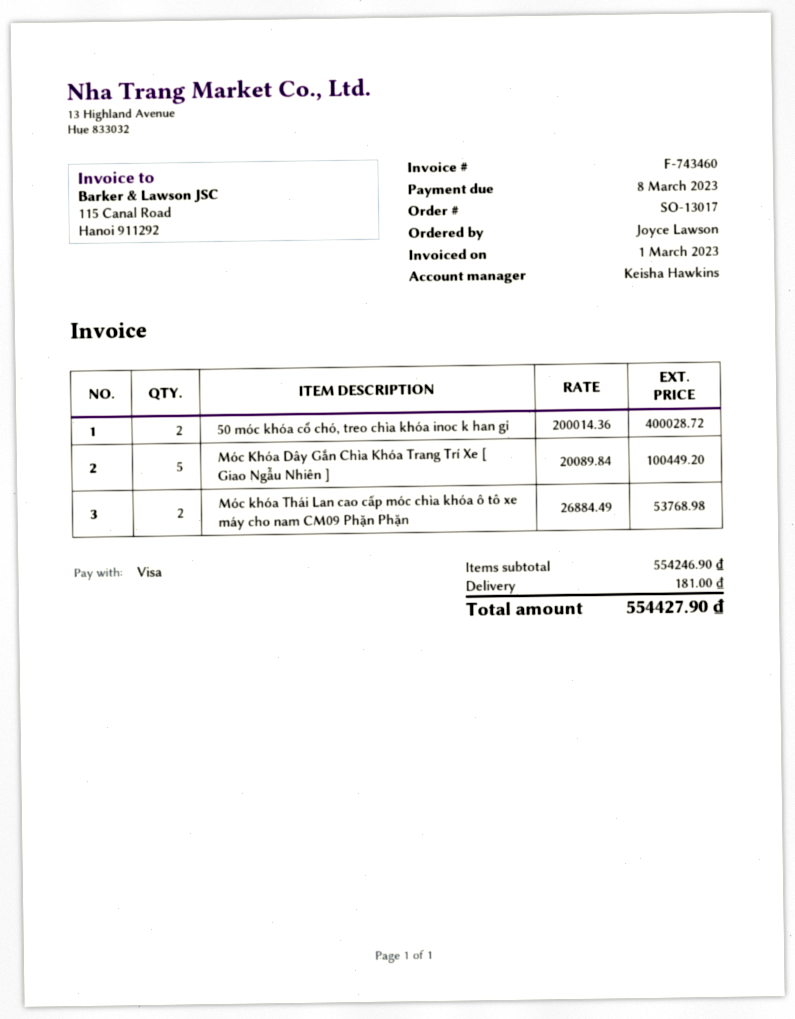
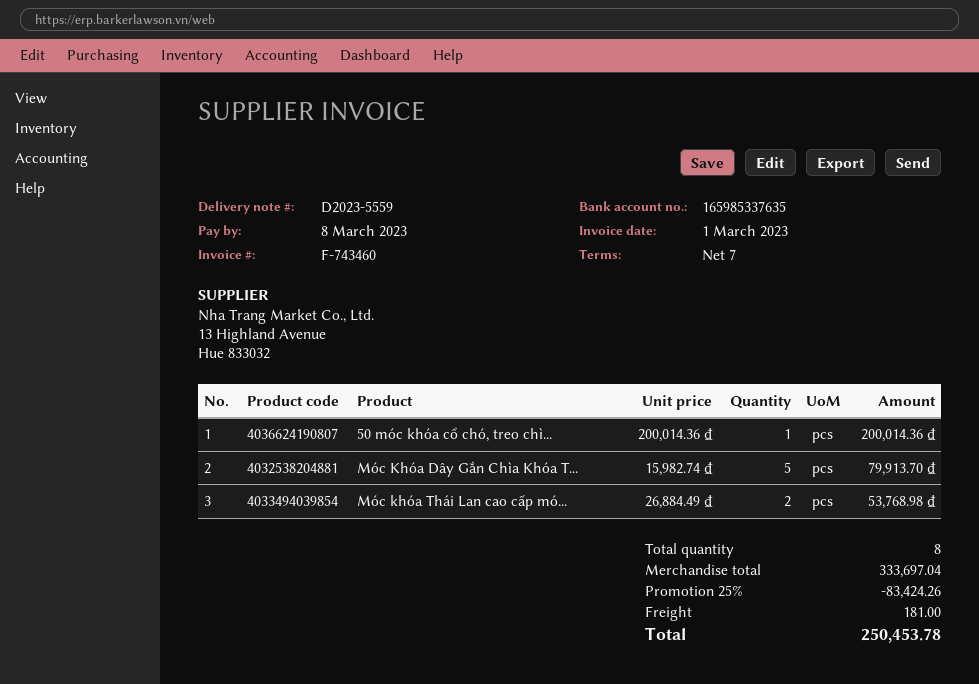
50 móc khóa cổ chó, treo chìa khóa inoc k han gỉ: 2 x 200014.36 = 400028.72 -> 1 x 200014.36 = 200014.36
Móc Khóa Dây Gắn Chìa Khóa Trang Trí Xe [ Giao Ngẫu Nhiên ]: 5 x 20089.84 = 100449.20 -> 5 x 15982.74 = 79913.70
subtotal: 554246.90 -> 333697.04
discount: none -> 25% = 83424.26
total: 554427.90 -> 250453.78

